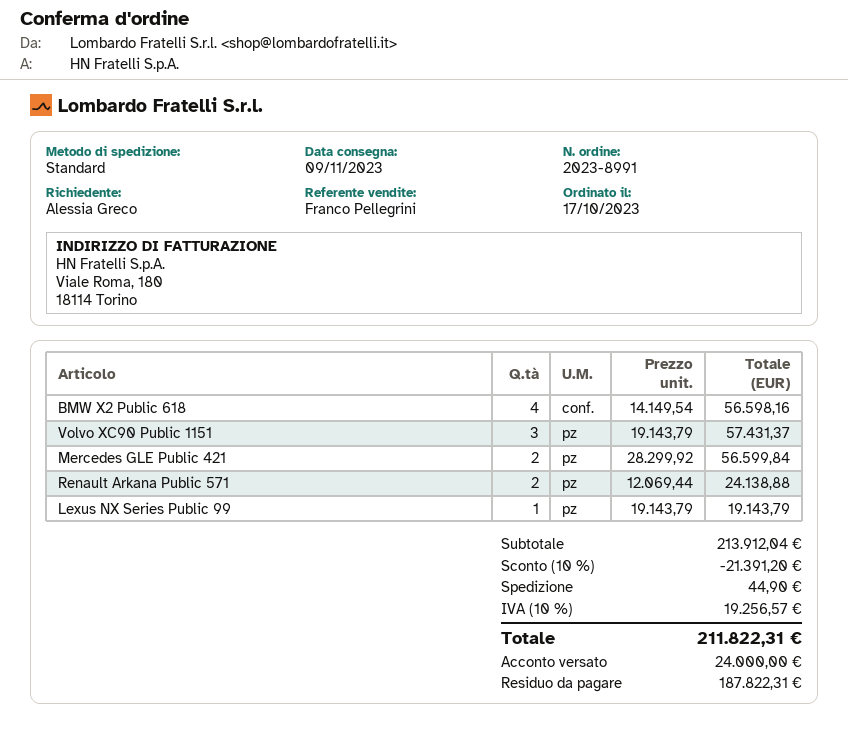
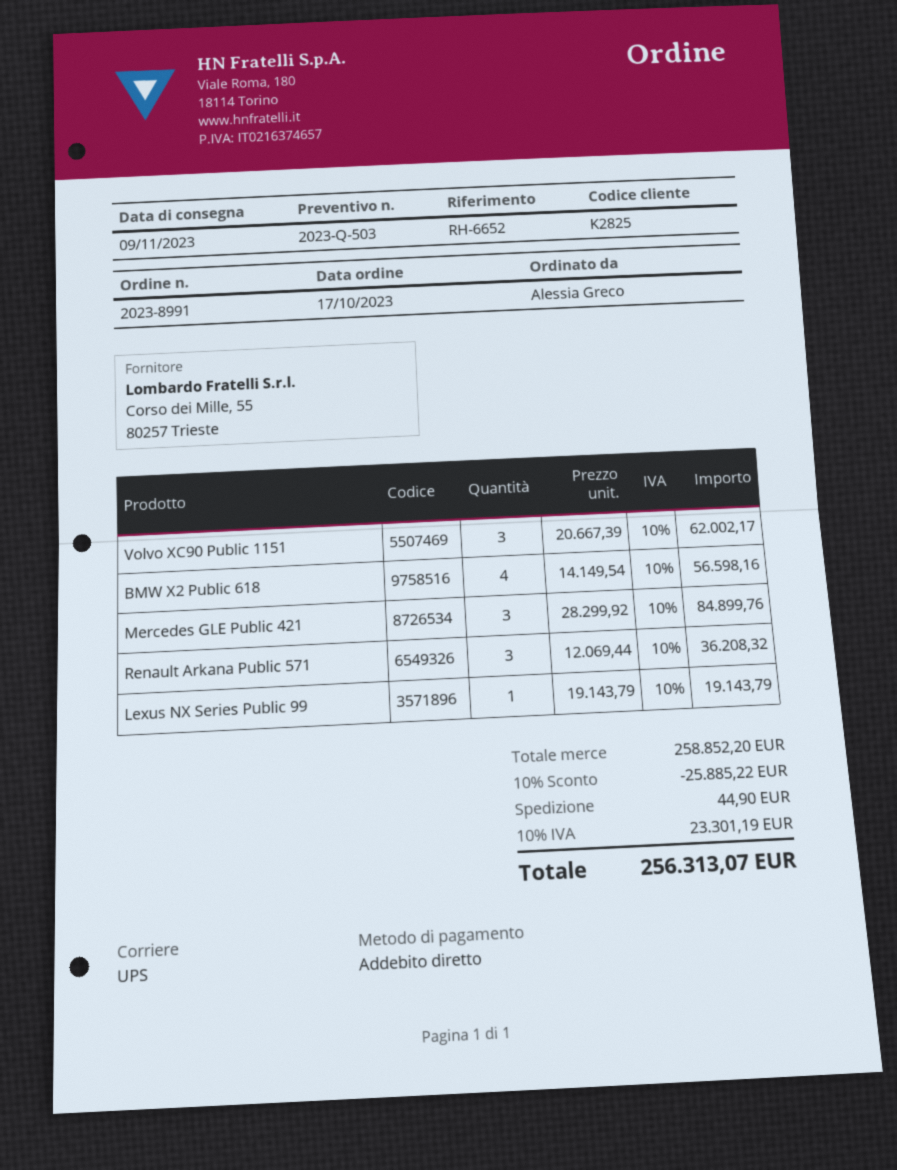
shipping method: standard -> UPS
Volvo XC90 Public 1151: 3 x 19143.79 = 57431.37 -> 3 x 20667.39 = 62002.17
Mercedes GLE Public 421: 2 x 28299.92 = 56599.84 -> 3 x 28299.92 = 84899.76
Renault Arkana Public 571: 2 x 12069.44 = 24138.88 -> 3 x 12069.44 = 36208.32
subtotal: 213912.04 -> 258852.20
discount: 10% = 21391.20 -> 10% = 25885.22
tax: 10% = 19256.57 -> 10% = 23301.19
total: 211822.31 -> 256313.07

